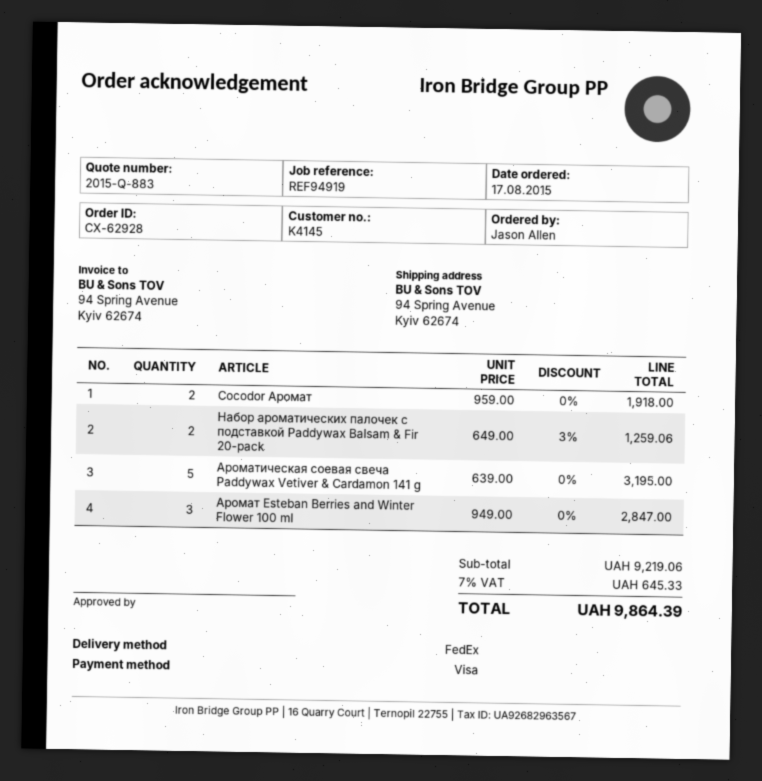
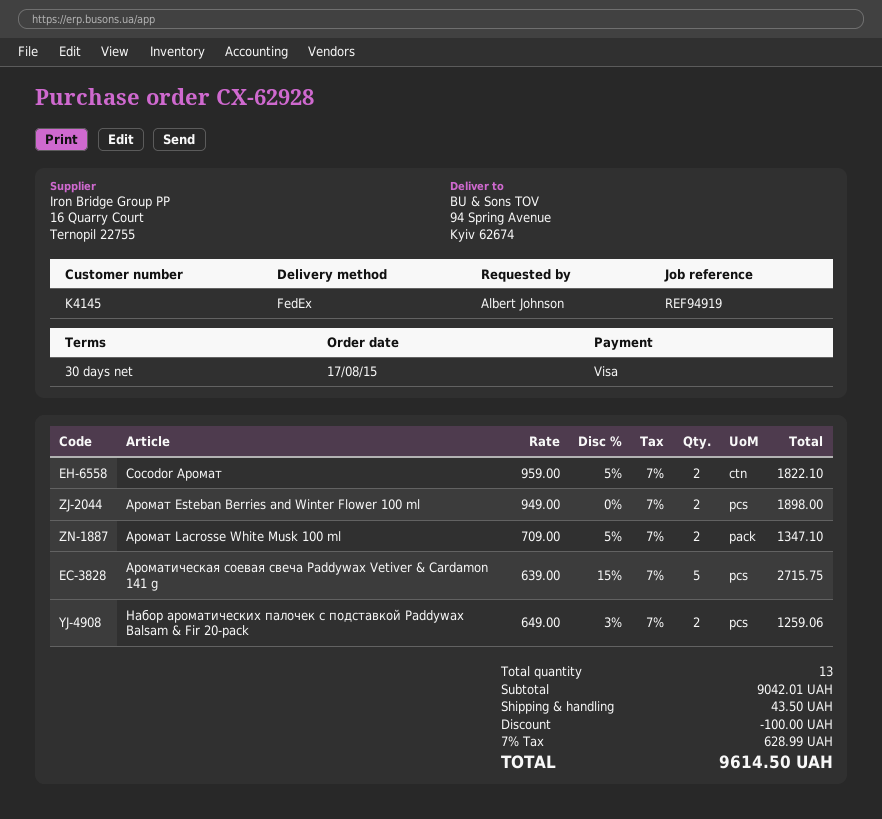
ordered by: Jason Allen -> Albert Johnson
Cocodor Аромат: 2 x 959.00 = 1918.00 -> 2 x 959.00 - 5% = 1822.10
Ароматическая соевая свеча Paddywax Vetiver & Cardamon 141 g: 5 x 639.00 = 3195.00 -> 5 x 639.00 - 15% = 2715.75
Аромат Esteban Berries and Winter Flower 100 ml: 3 x 949.00 = 2847.00 -> 2 x 949.00 = 1898.00
Аромат Lacrosse White Musk 100 ml: none -> 2 x 709.00 - 5% = 1347.10
subtotal: 9219.06 -> 9042.01
discount: none -> 100.00
shipping: none -> 43.50
tax: 7% = 645.33 -> 7% = 628.99
total: 9864.39 -> 9614.50

